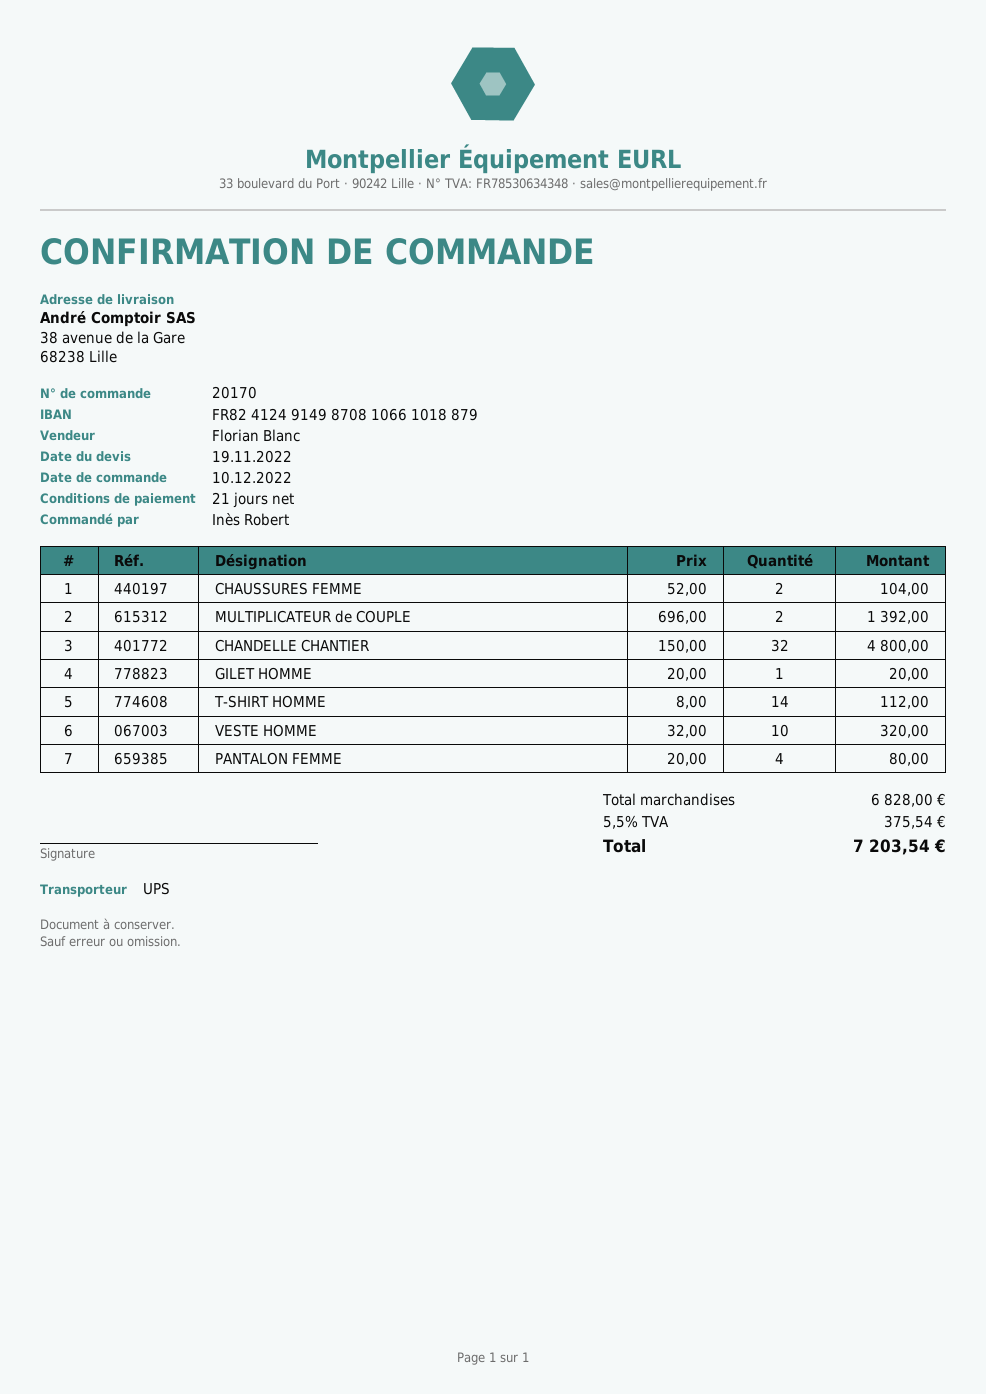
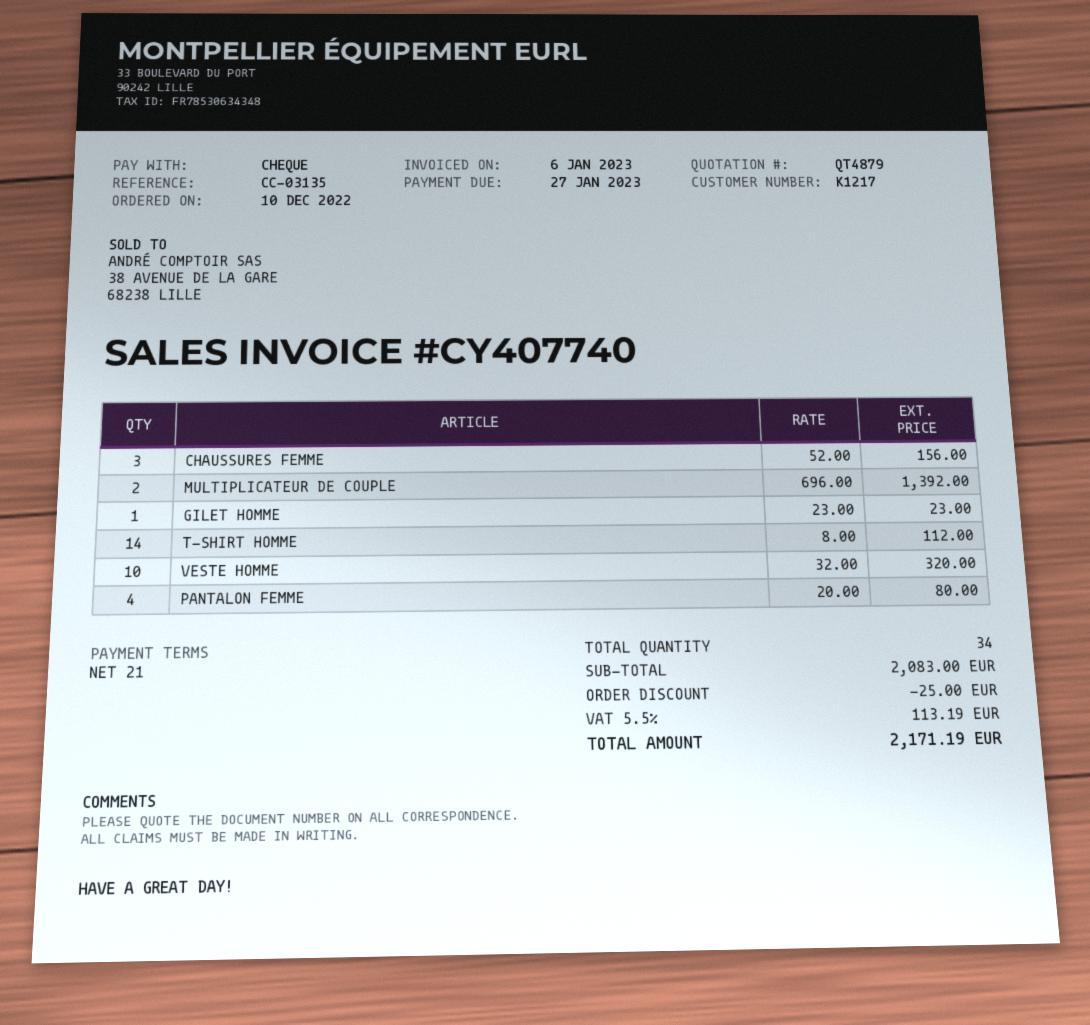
CHAUSSURES FEMME: 2 x 52.00 = 104.00 -> 3 x 52.00 = 156.00
CHANDELLE CHANTIER: 32 x 150.00 = 4800.00 -> none
GILET HOMME: 1 x 20.00 = 20.00 -> 1 x 23.00 = 23.00
subtotal: 6828.00 -> 2083.00
discount: none -> 25.00
tax: 5.5% = 375.54 -> 5.5% = 113.19
total: 7203.54 -> 2171.19

